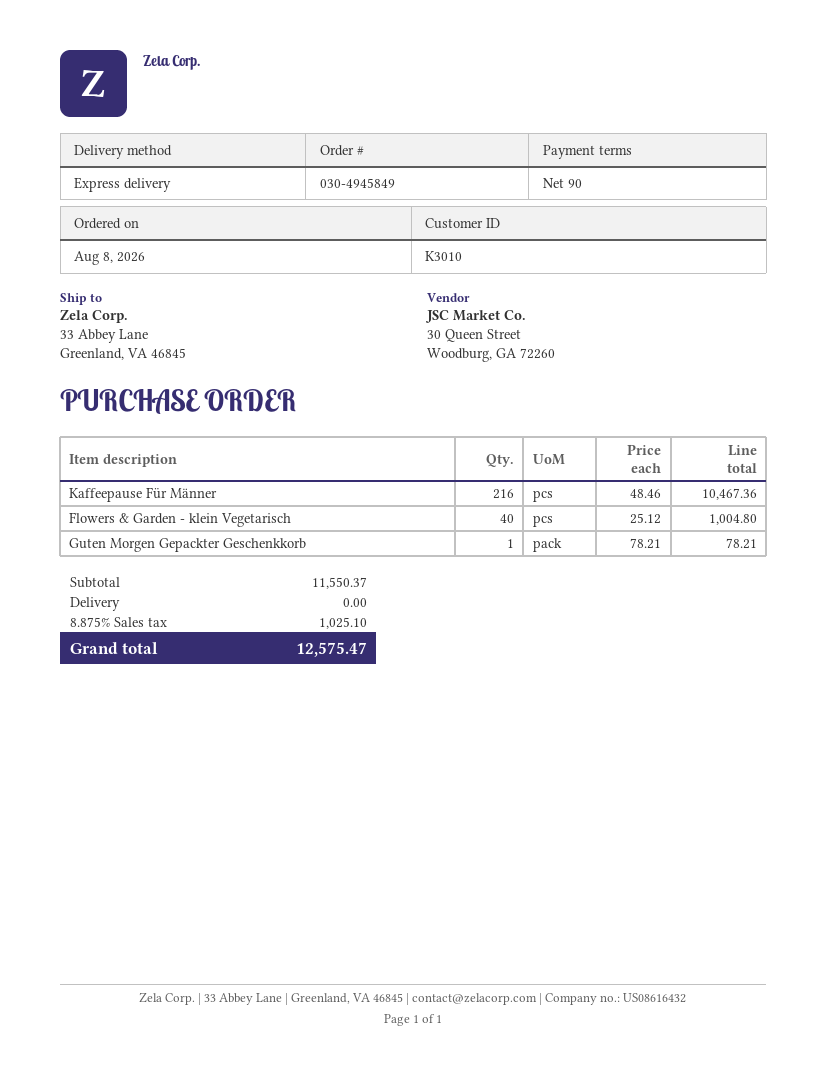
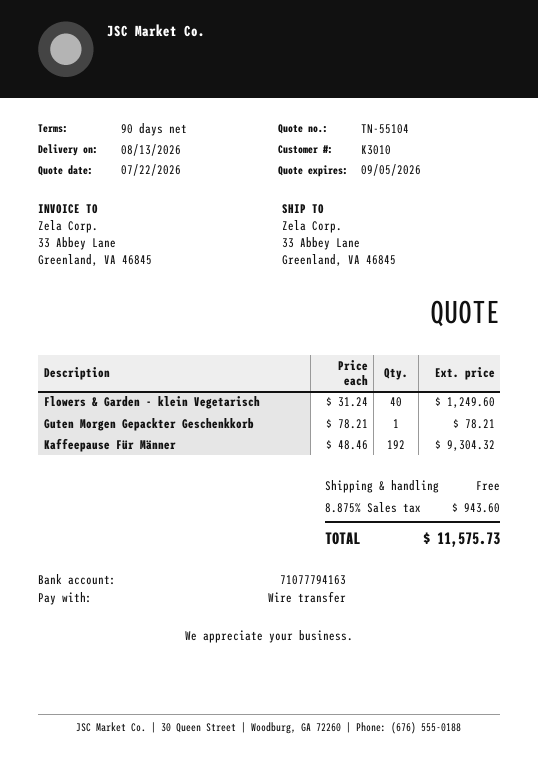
Kaffeepause Für Männer: 216 x 48.46 = 10467.36 -> 192 x 48.46 = 9304.32
Flowers & Garden - klein Vegetarisch: 40 x 25.12 = 1004.80 -> 40 x 31.24 = 1249.60
tax: 8.875% = 1025.10 -> 8.875% = 943.60
total: 12575.47 -> 11575.73

